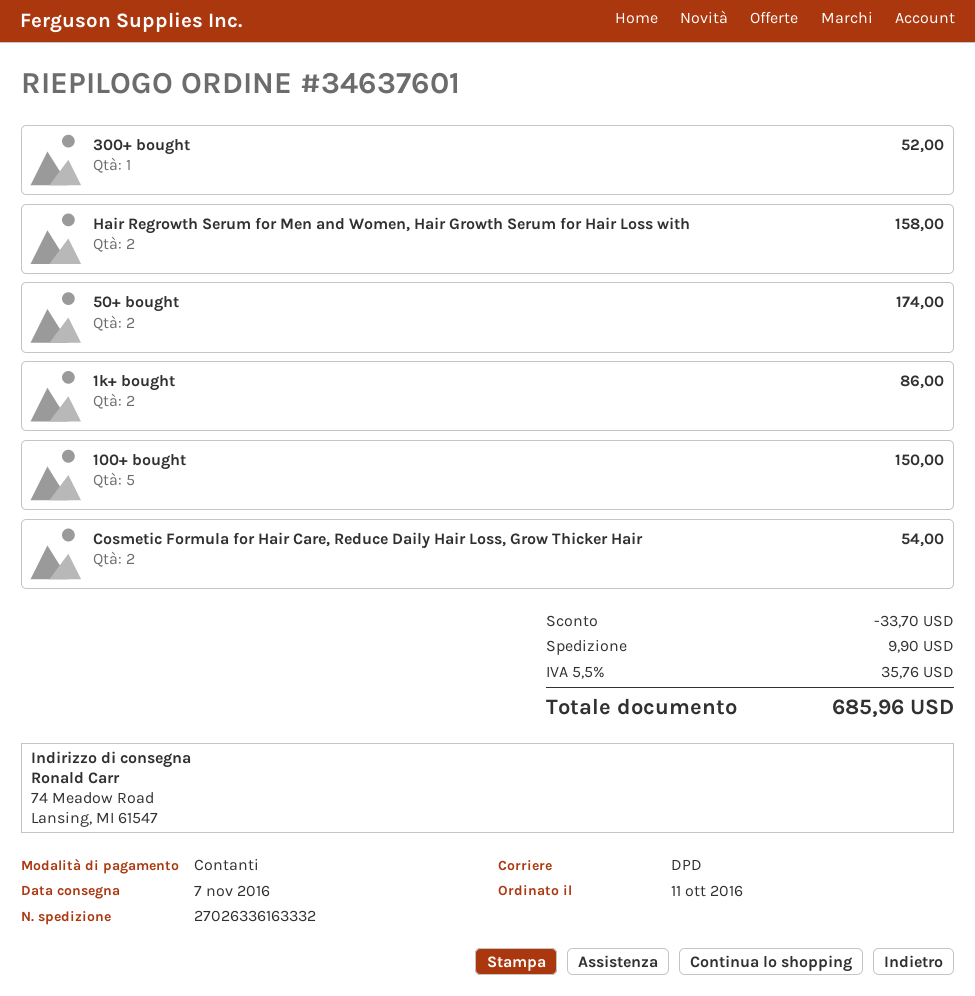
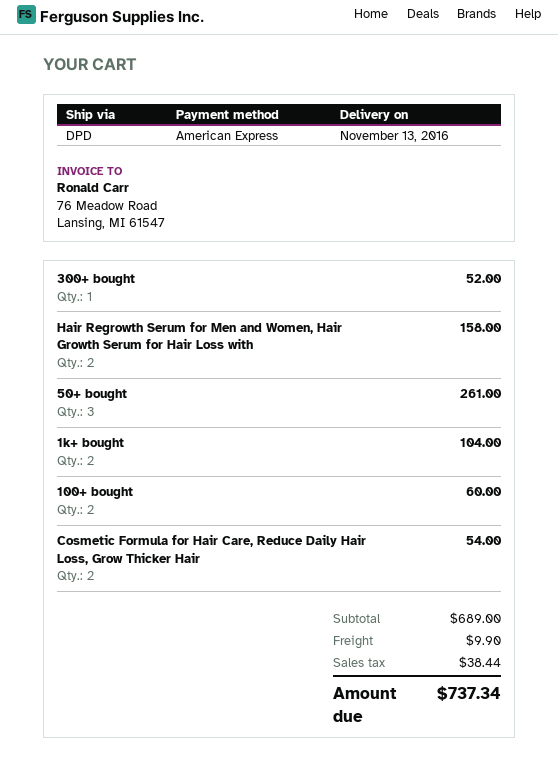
delivery date: 2016-11-07 -> 2016-11-13
payment method: cash -> American Express
50+ bought: 2 for 174.00 -> 3 for 261.00
1k+ bought: 2 for 86.00 -> 2 for 104.00
100+ bought: 5 for 150.00 -> 2 for 60.00
discount: 33.70 -> none
tax: 35.76 -> 38.44
total: 685.96 -> 737.34

